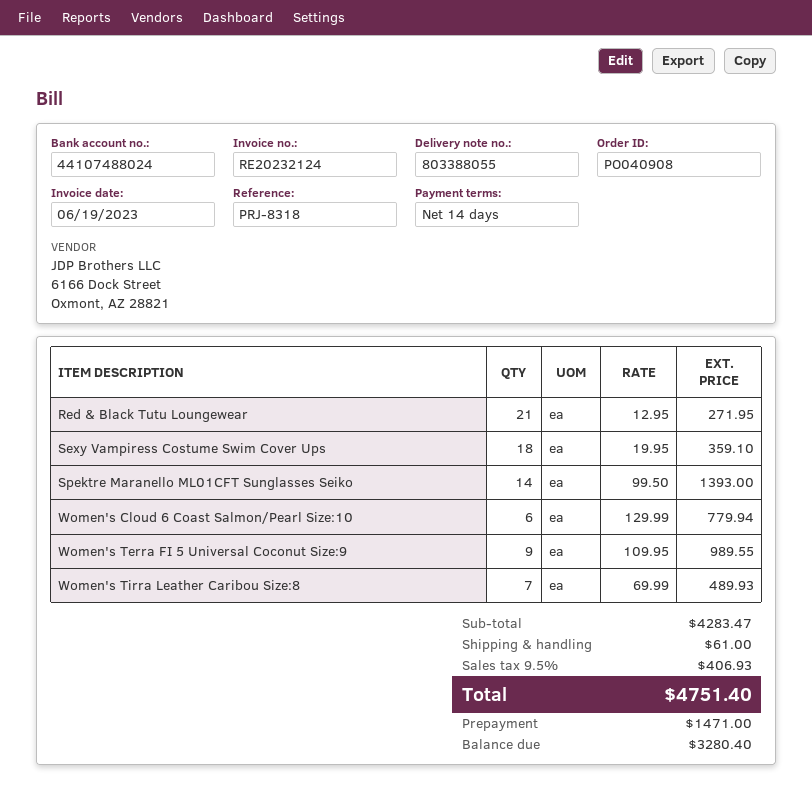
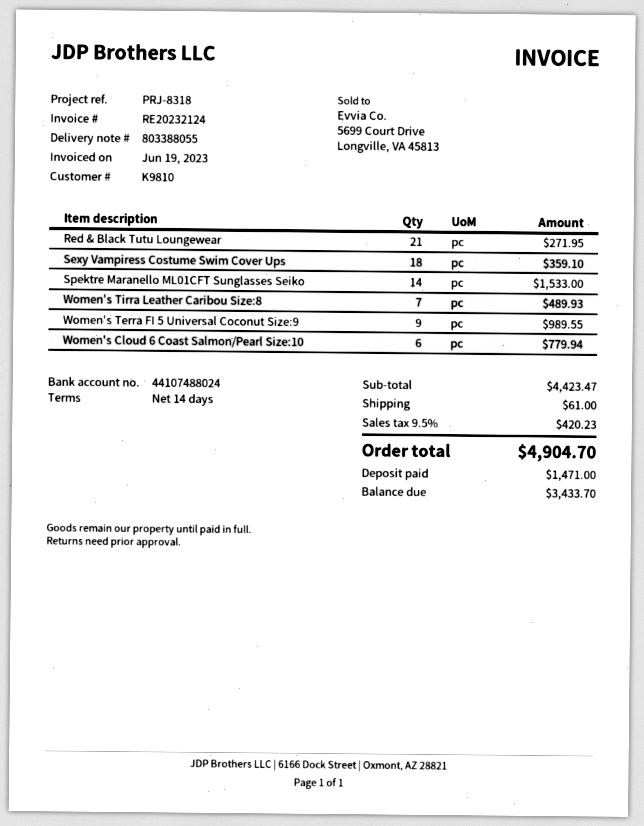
Spektre Maranello ML01CFT Sunglasses Seiko: 14 for 1393.00 -> 14 for 1533.00
subtotal: 4283.47 -> 4423.47
tax: 9.5% = 406.93 -> 9.5% = 420.23
total: 4751.40 -> 4904.70
balance: 3280.40 -> 3433.70

